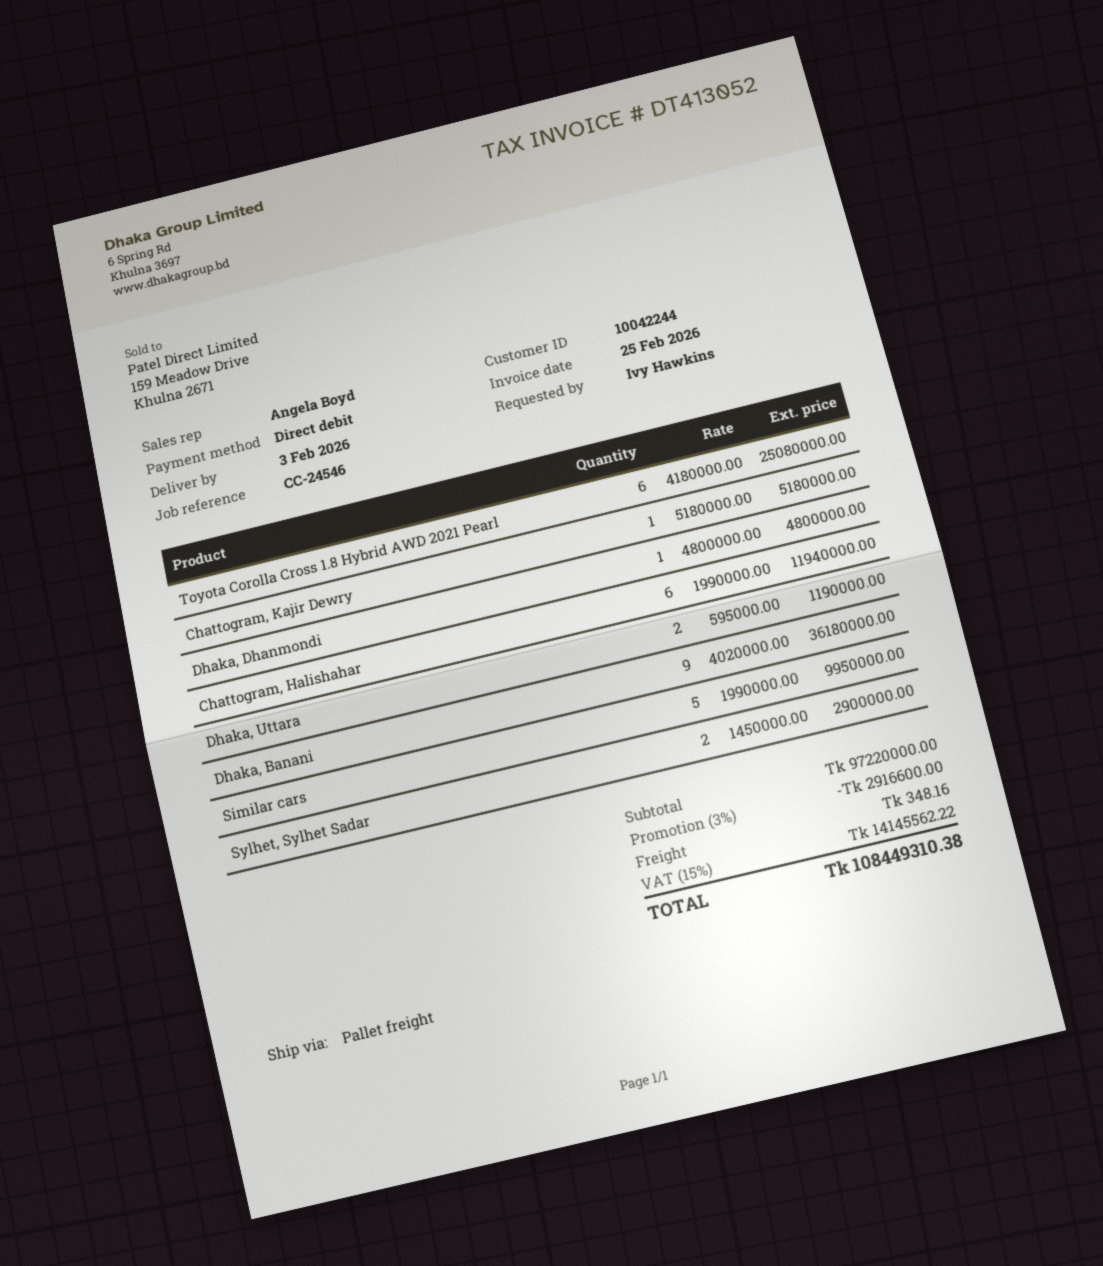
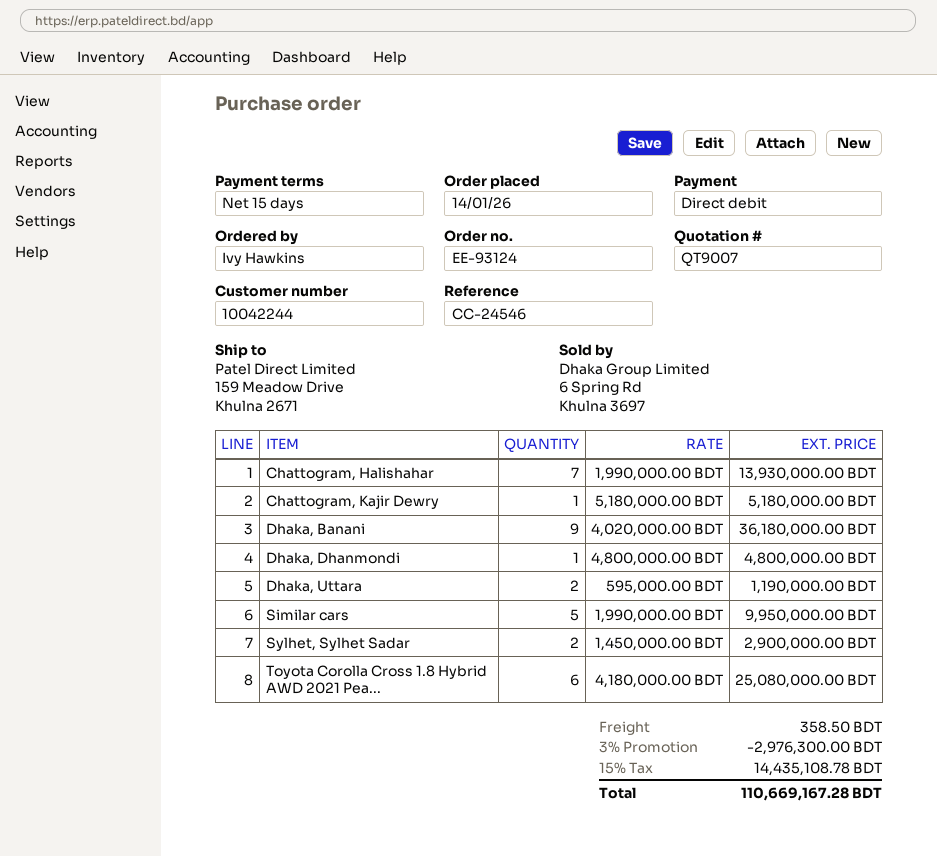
Chattogram, Halishahar: 6 x 1990000.00 = 11940000.00 -> 7 x 1990000.00 = 13930000.00
discount: 3% = 2916600.00 -> 3% = 2976300.00
shipping: 348.16 -> 358.50
tax: 15% = 14145562.22 -> 15% = 14435108.78
total: 108449310.38 -> 110669167.28

